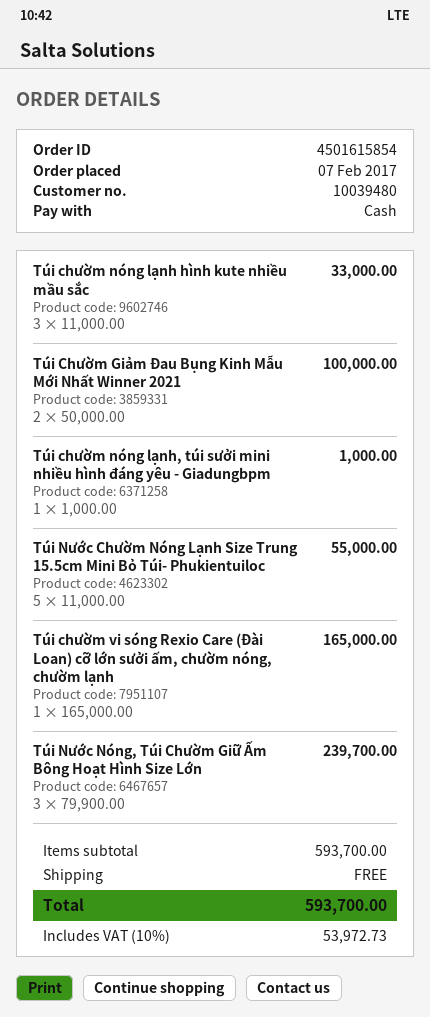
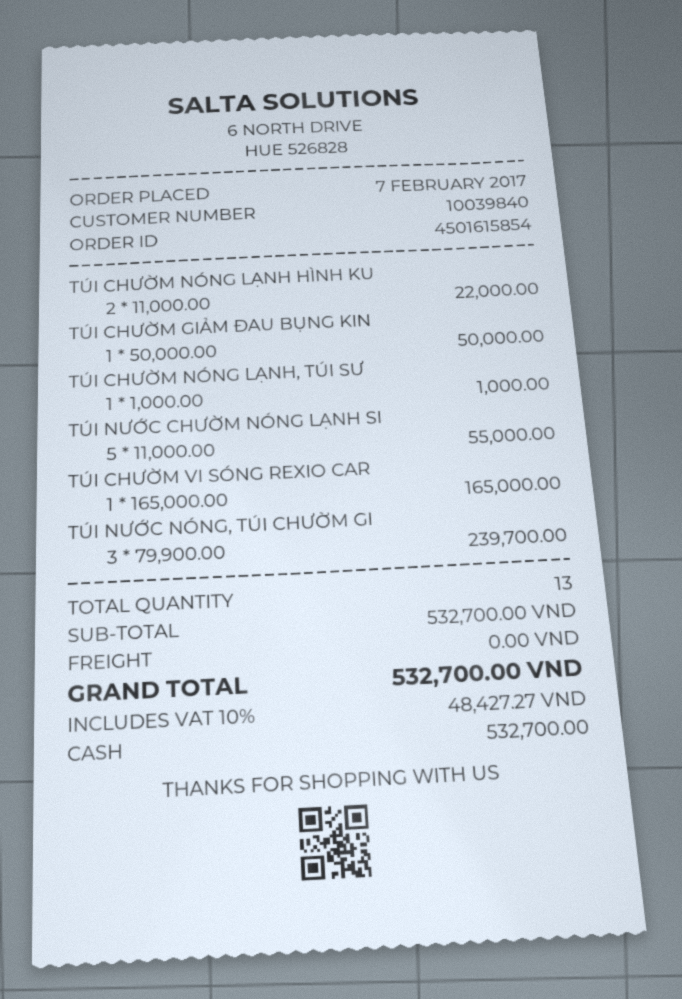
customer number: 10039480 -> 10039840
Túi chườm nóng lạnh hình kute nhiều mầu sắc: 3 x 11000.00 = 33000.00 -> 2 x 11000.00 = 22000.00
Túi Chườm Giảm Đau Bụng Kinh Mẫu Mới Nhất Winner 2021: 2 x 50000.00 = 100000.00 -> 1 x 50000.00 = 50000.00
subtotal: 593700.00 -> 532700.00
tax: 10% = 53972.73 -> 10% = 48427.27
total: 593700.00 -> 532700.00

